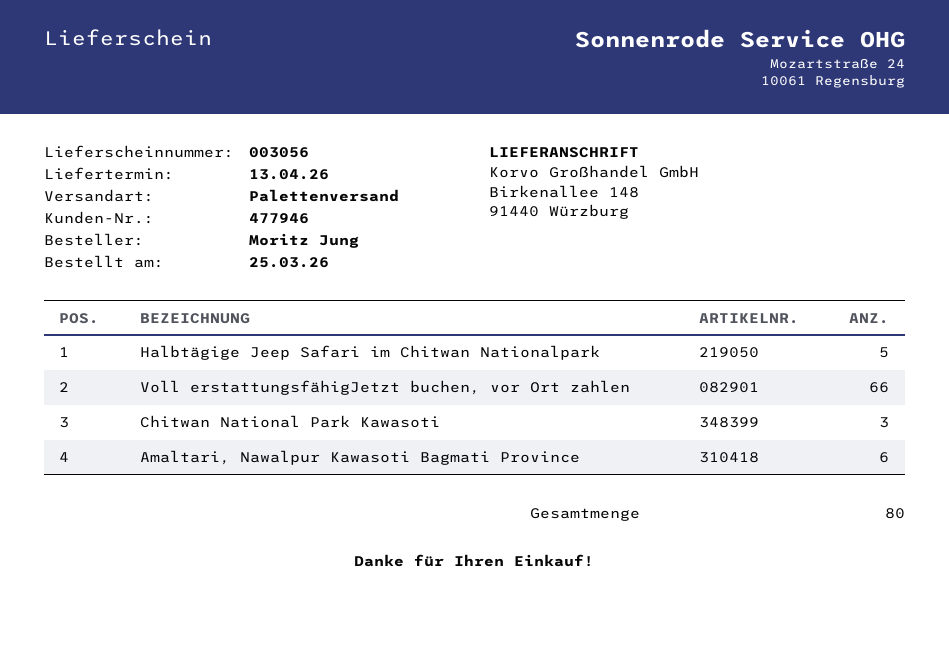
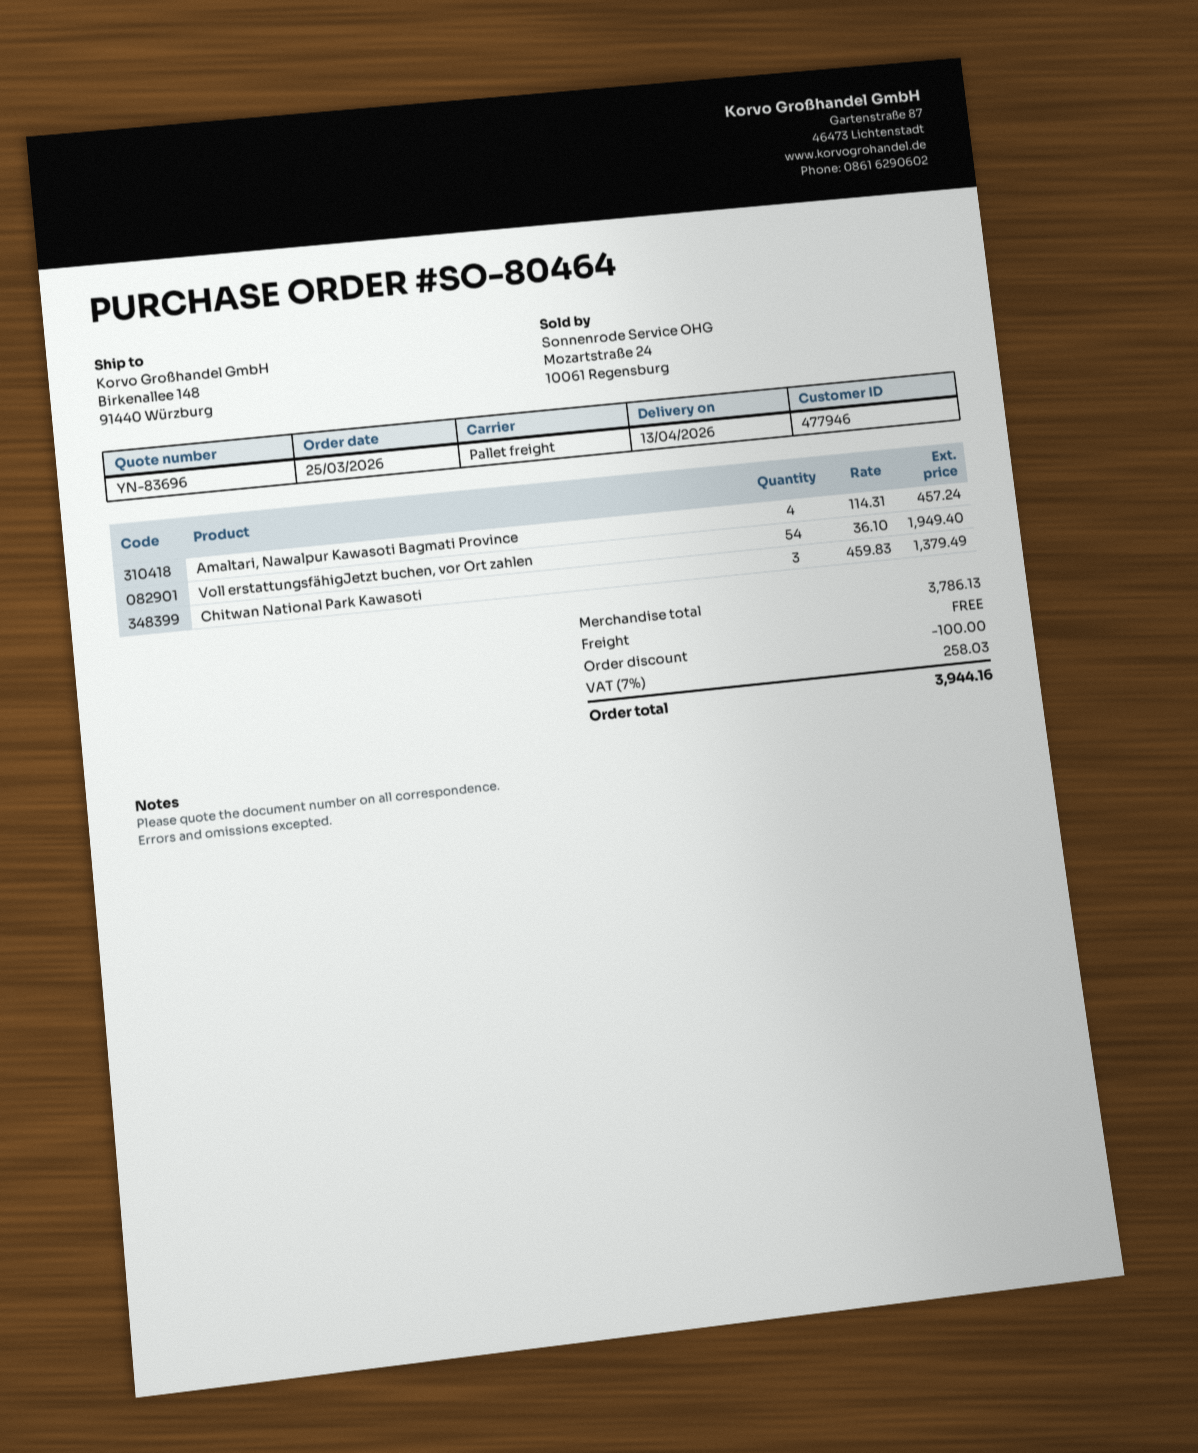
Halbtägige Jeep Safari im Chitwan Nationalpark: 5 -> none
Voll erstattungsfähigJetzt buchen, vor Ort zahlen: 66 -> 54
Amaltari, Nawalpur Kawasoti Bagmati Province: 6 -> 4

